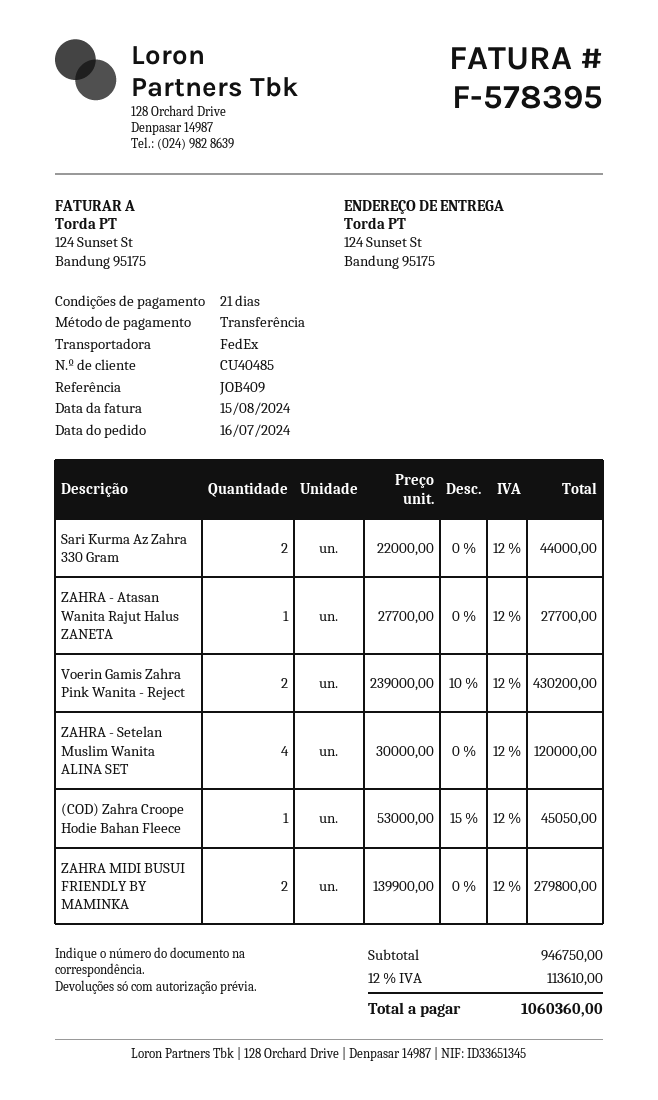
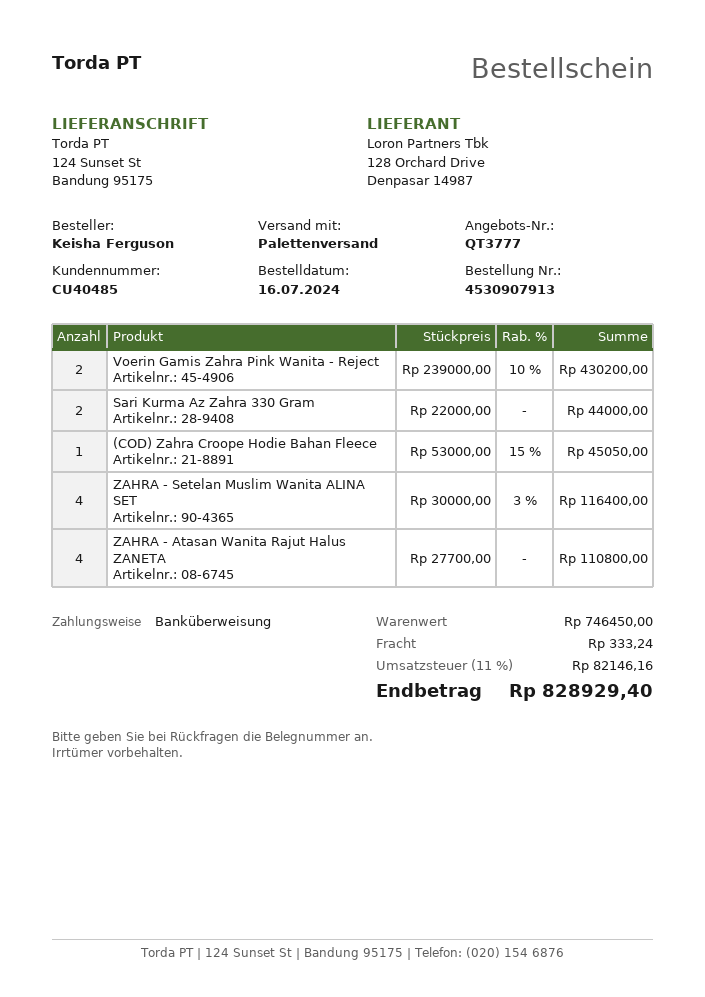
shipping method: FedEx -> pallet freight
ZAHRA - Atasan Wanita Rajut Halus ZANETA: 1 x 27700.00 = 27700.00 -> 4 x 27700.00 = 110800.00
ZAHRA - Setelan Muslim Wanita ALINA SET: 4 x 30000.00 = 120000.00 -> 4 x 30000.00 - 3% = 116400.00
ZAHRA MIDI BUSUI FRIENDLY BY MAMINKA: 2 x 139900.00 = 279800.00 -> none
subtotal: 946750.00 -> 746450.00
shipping: none -> 333.24
tax: 12% = 113610.00 -> 11% = 82146.16
total: 1060360.00 -> 828929.40

